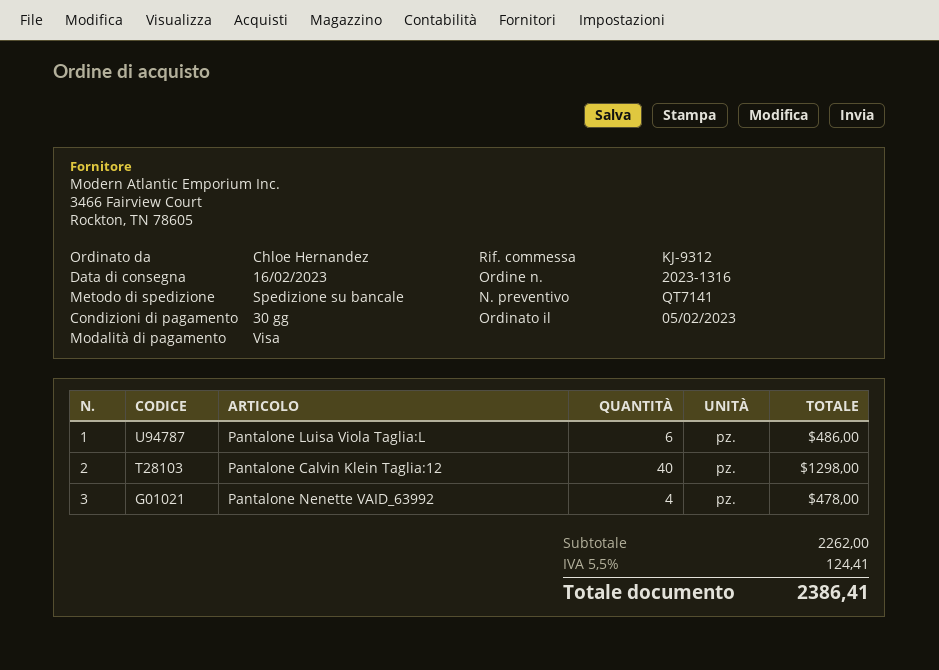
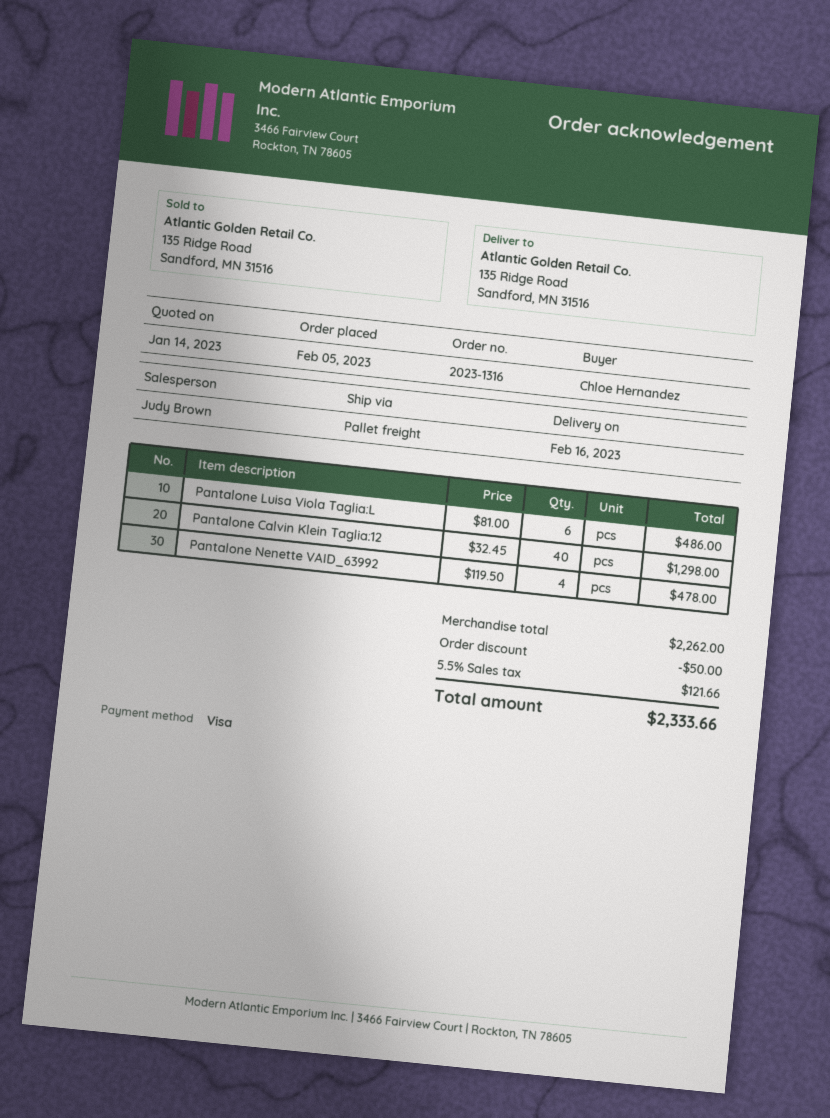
discount: none -> 50.00
tax: 5.5% = 124.41 -> 5.5% = 121.66
total: 2386.41 -> 2333.66

